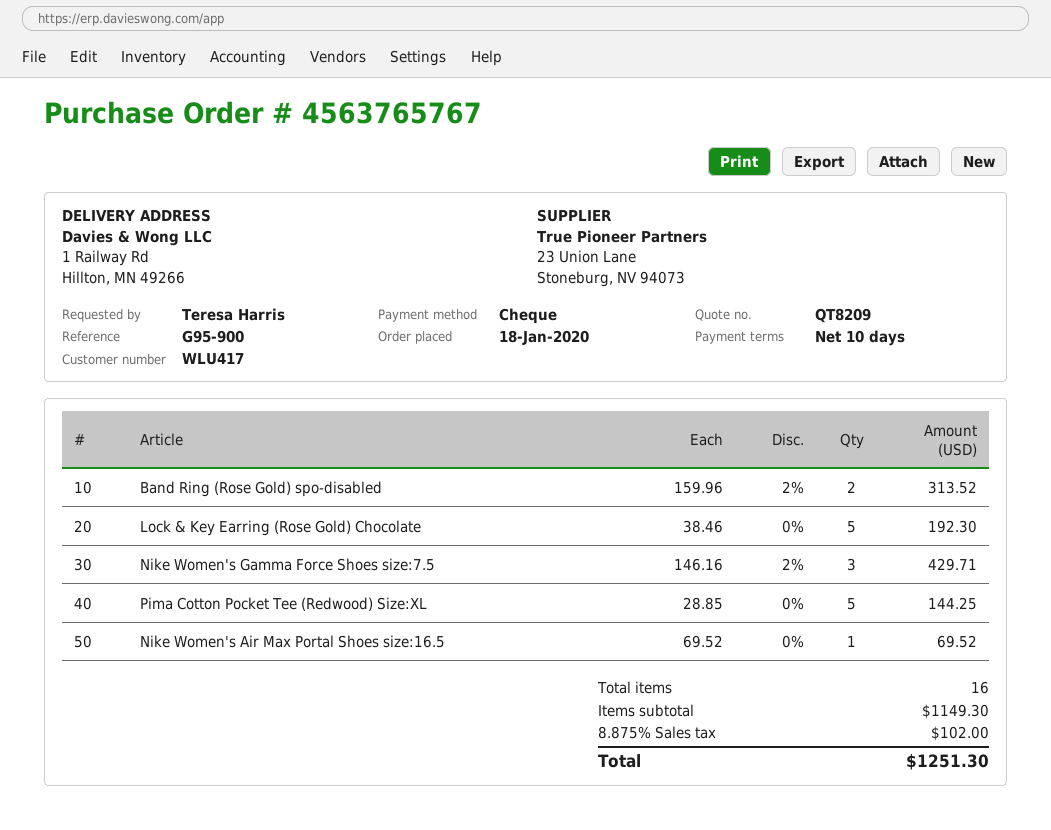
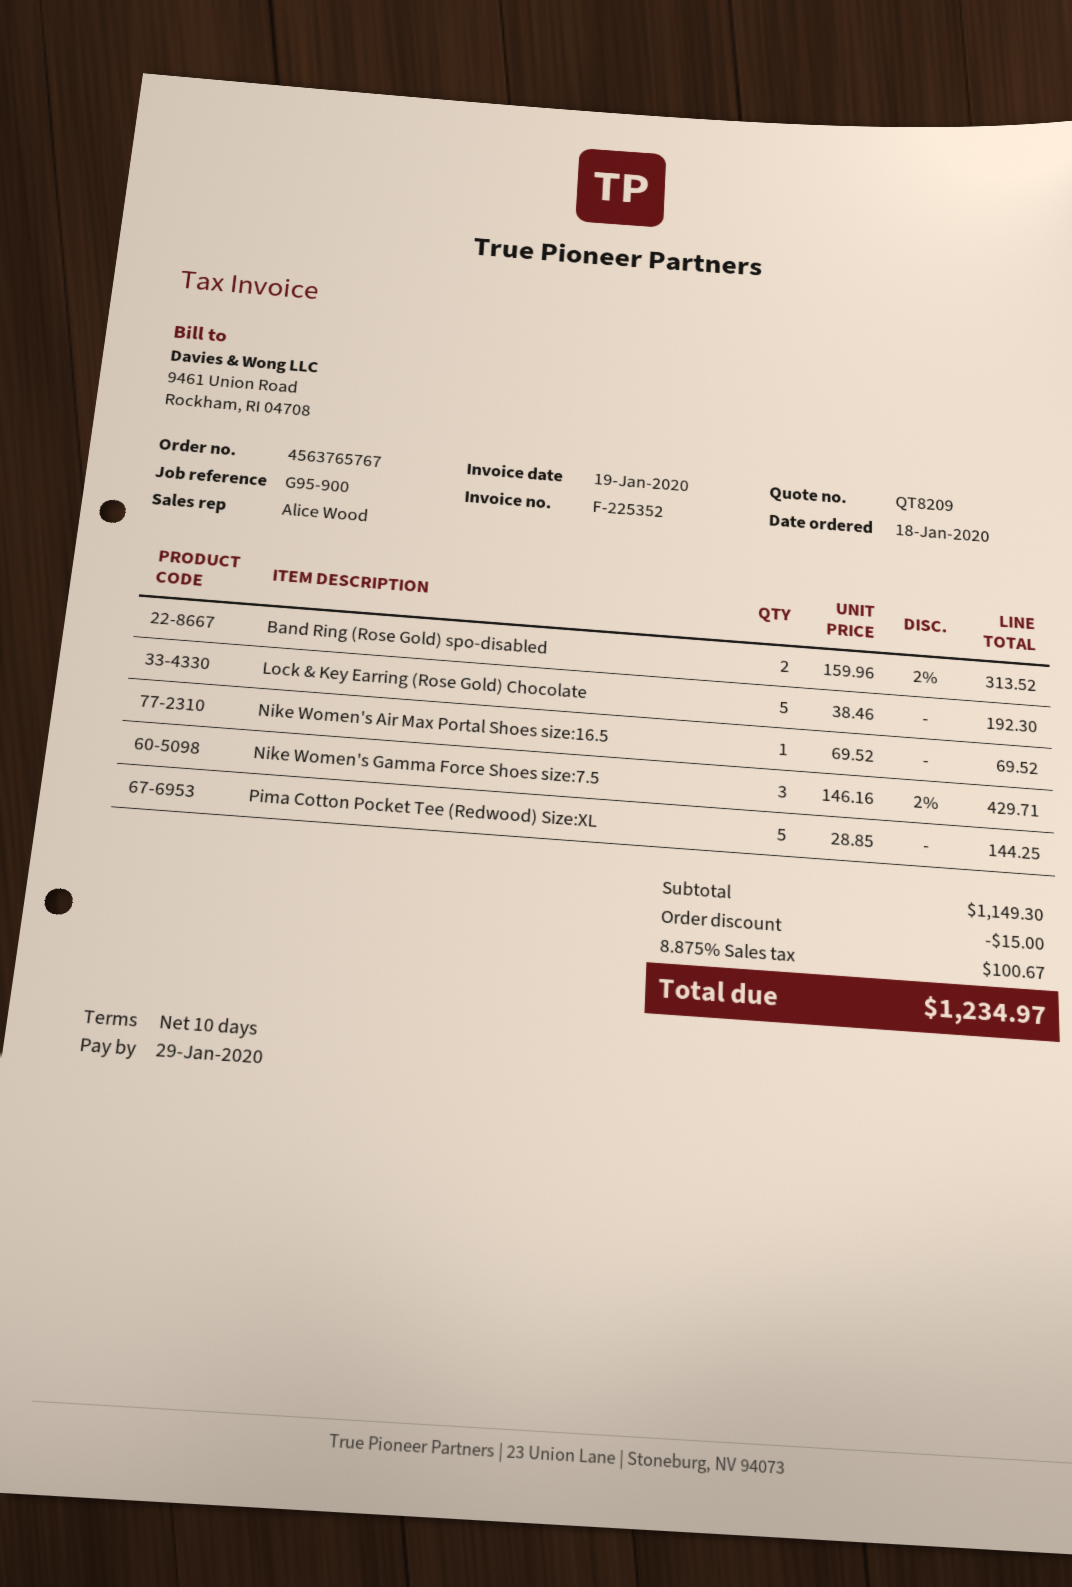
discount: none -> 15.00
tax: 8.875% = 102.00 -> 8.875% = 100.67
total: 1251.30 -> 1234.97

